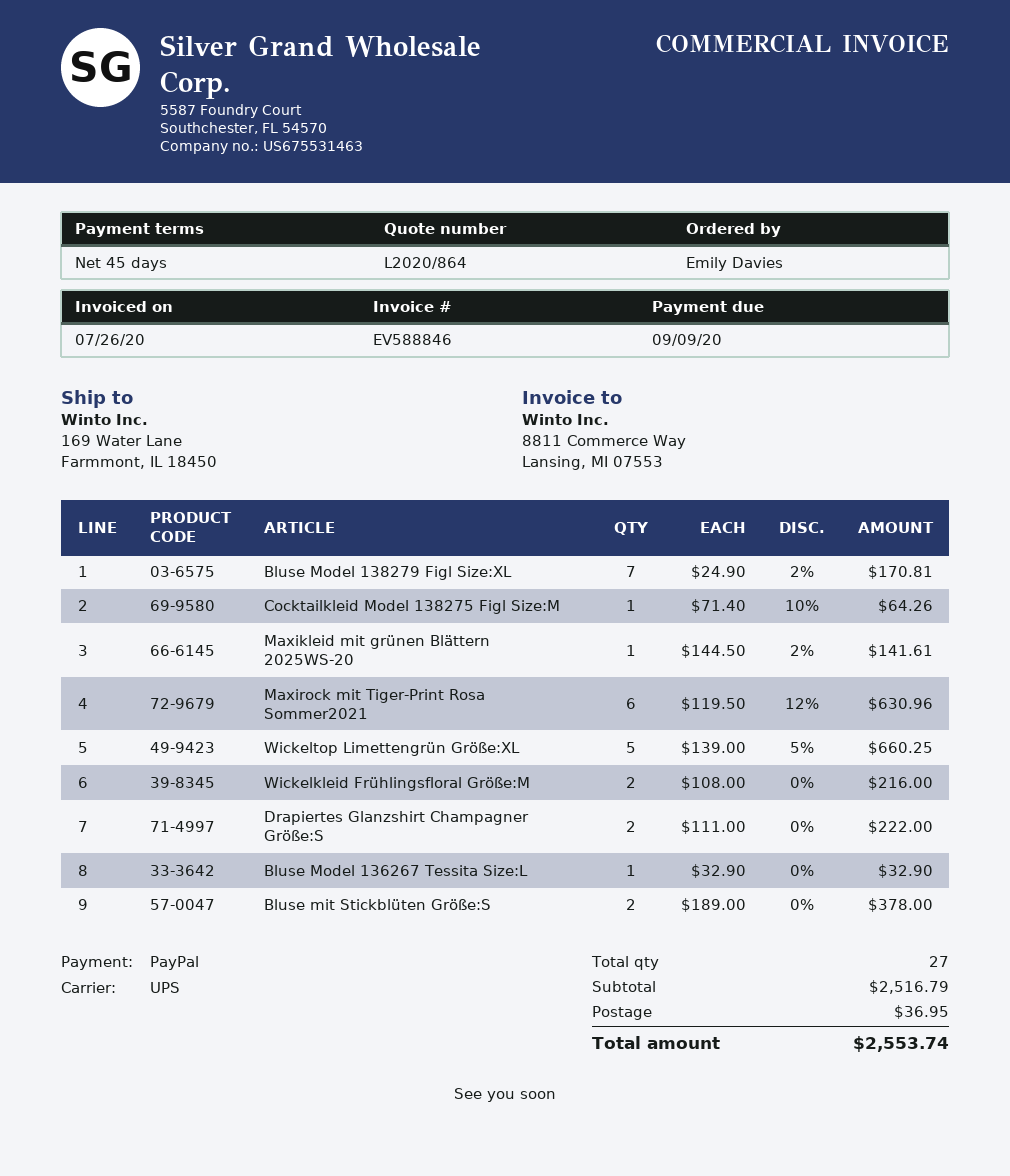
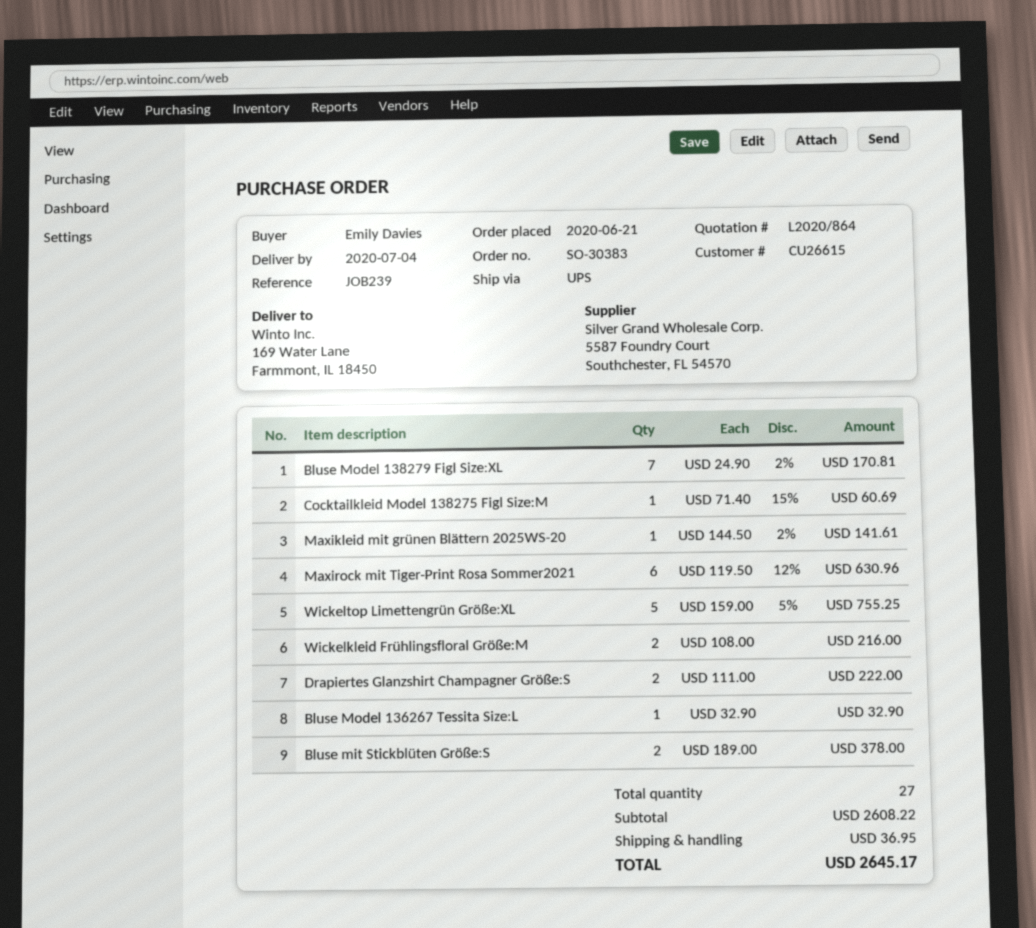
Cocktailkleid Model 138275 Figl Size:M: 1 x 71.40 - 10% = 64.26 -> 1 x 71.40 - 15% = 60.69
Wickeltop Limettengrün Größe:XL: 5 x 139.00 - 5% = 660.25 -> 5 x 159.00 - 5% = 755.25
subtotal: 2516.79 -> 2608.22
total: 2553.74 -> 2645.17

